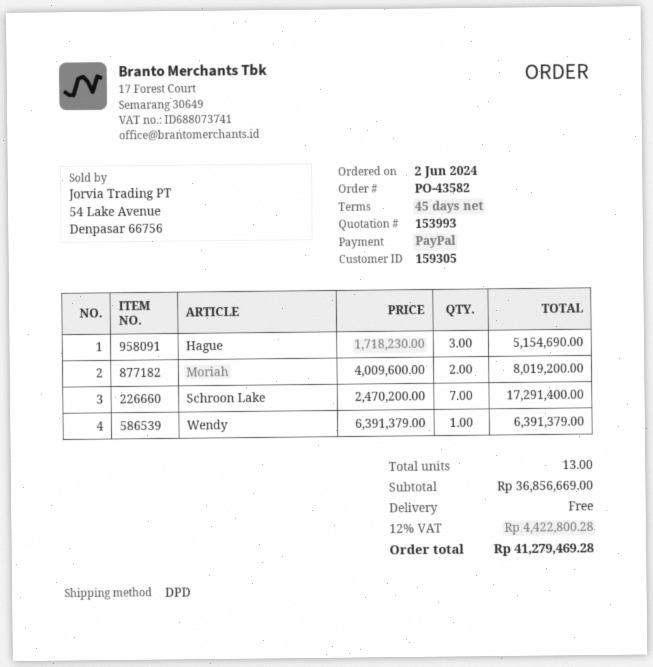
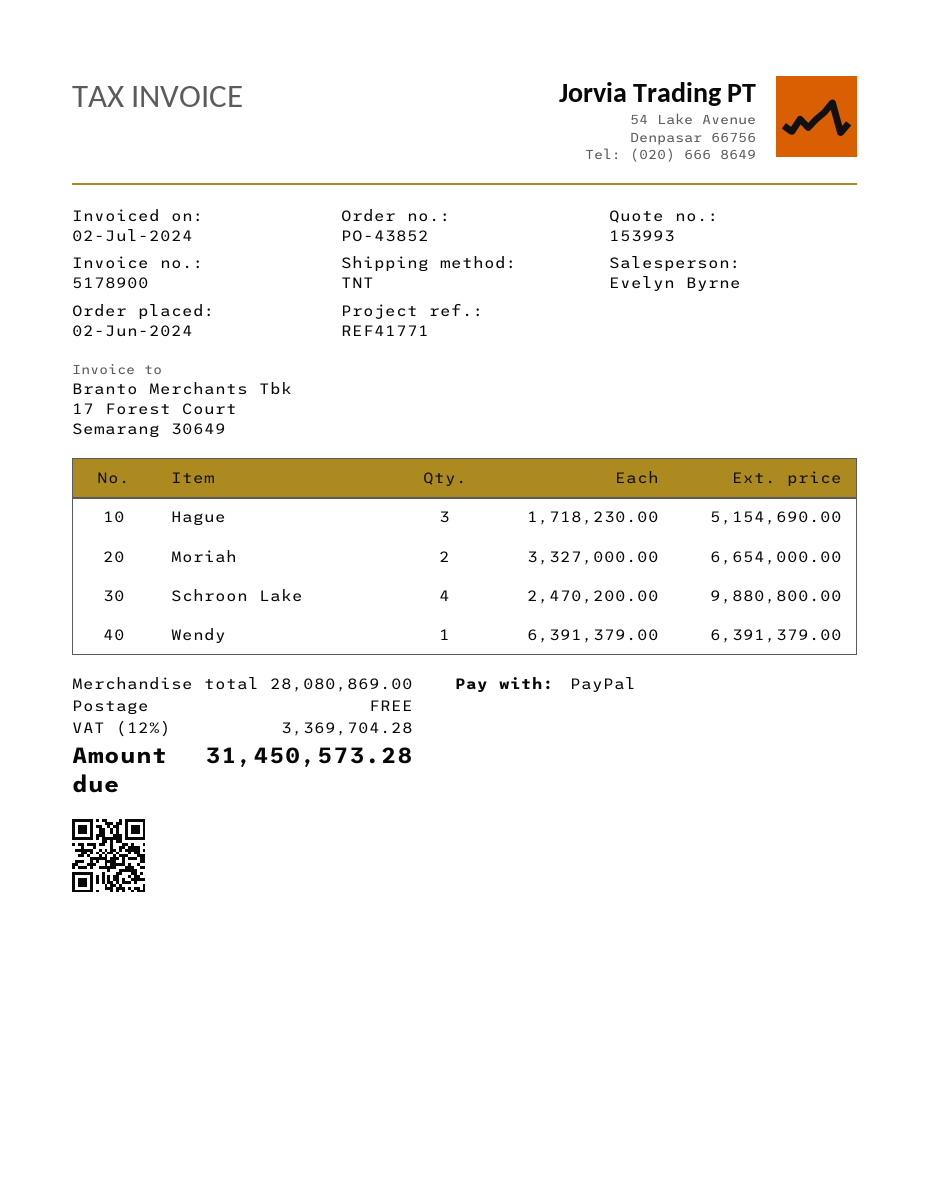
order number: PO-43582 -> PO-43852
shipping method: DPD -> TNT
Moriah: 2 x 4009600.00 = 8019200.00 -> 2 x 3327000.00 = 6654000.00
Schroon Lake: 7 x 2470200.00 = 17291400.00 -> 4 x 2470200.00 = 9880800.00
subtotal: 36856669.00 -> 28080869.00
tax: 12% = 4422800.28 -> 12% = 3369704.28
total: 41279469.28 -> 31450573.28

